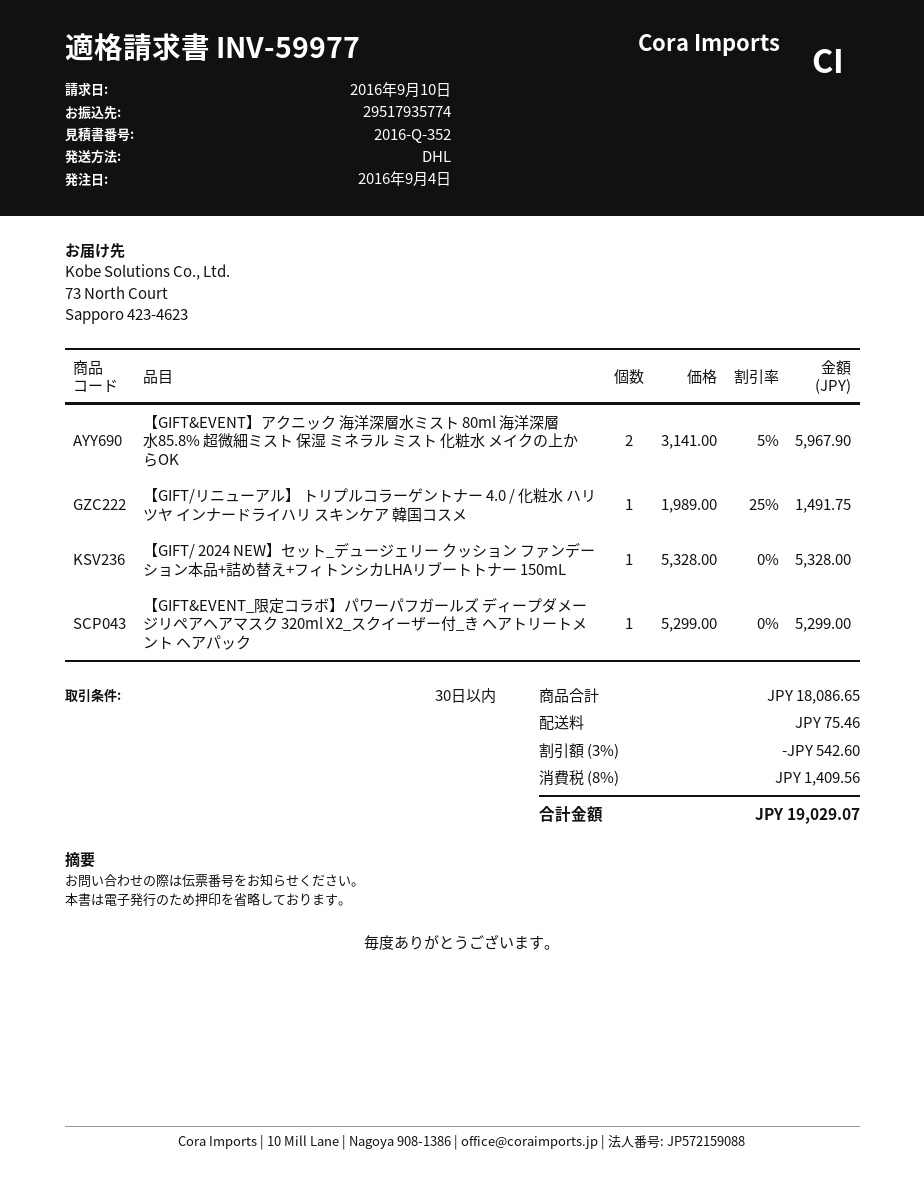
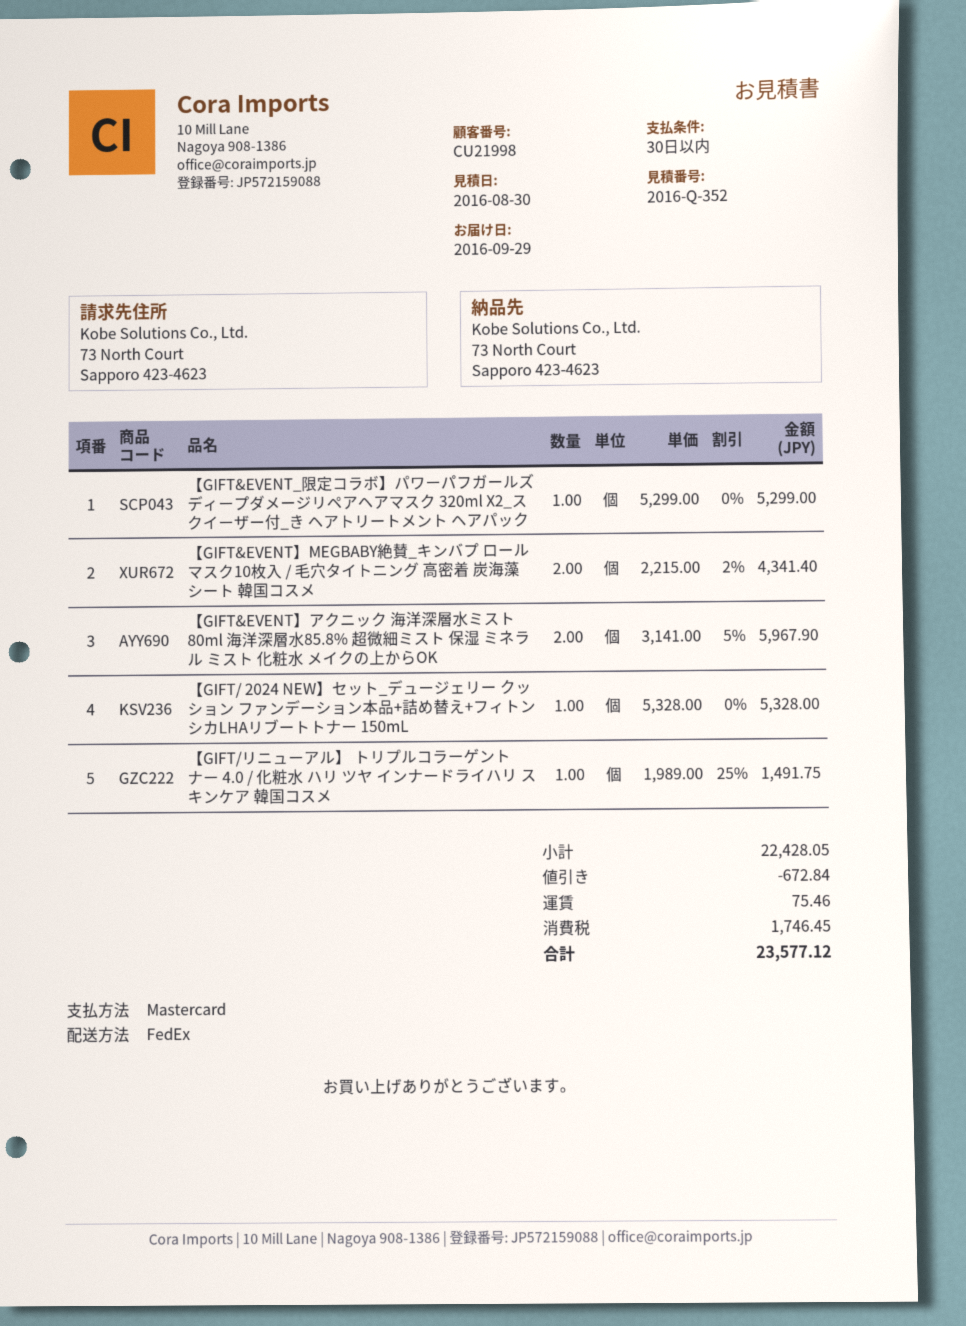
shipping method: DHL -> FedEx
【GIFT&EVENT】MEGBABY絶賛_キンバプ ロールマスク10枚入 / 毛穴タイトニング 高密着 炭海藻シート 韓国コスメ: none -> 2 x 2215.00 - 2% = 4341.40
subtotal: 18086.65 -> 22428.05
discount: 542.60 -> 672.84
tax: 1409.56 -> 1746.45
total: 19029.07 -> 23577.12

